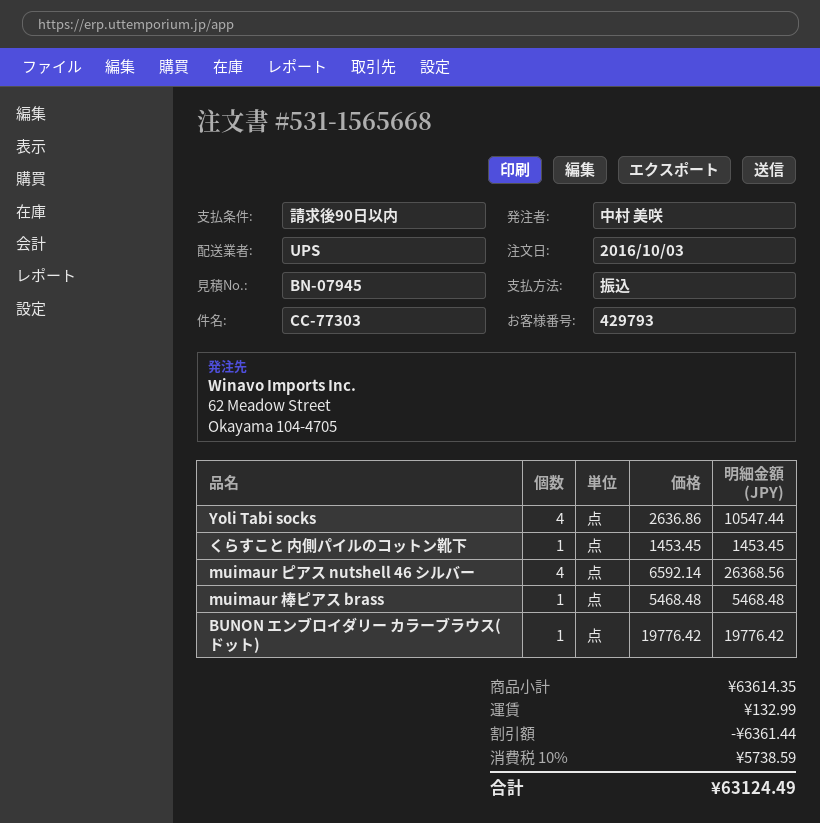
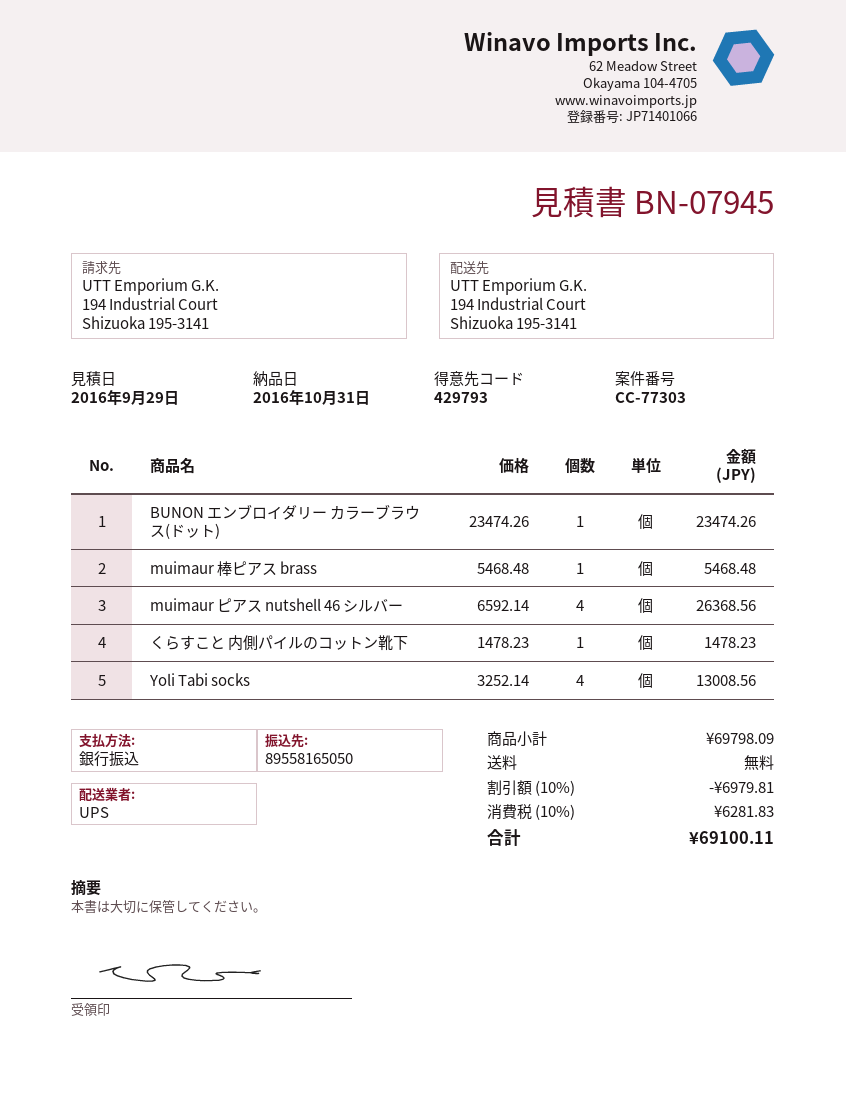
Yoli Tabi socks: 4 x 2636.86 = 10547.44 -> 4 x 3252.14 = 13008.56
くらすこと 内側パイルのコットン靴下: 1 x 1453.45 = 1453.45 -> 1 x 1478.23 = 1478.23
BUNON エンブロイダリー カラーブラウス(ドット): 1 x 19776.42 = 19776.42 -> 1 x 23474.26 = 23474.26
subtotal: 63614.35 -> 69798.09
discount: 6361.44 -> 6979.81
shipping: 132.99 -> 0.00
tax: 10% = 5738.59 -> 10% = 6281.83
total: 63124.49 -> 69100.11

